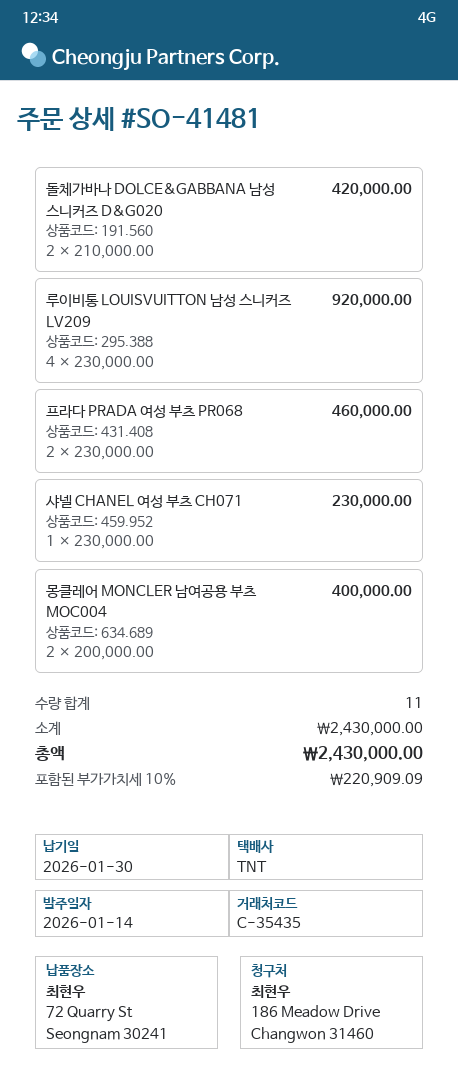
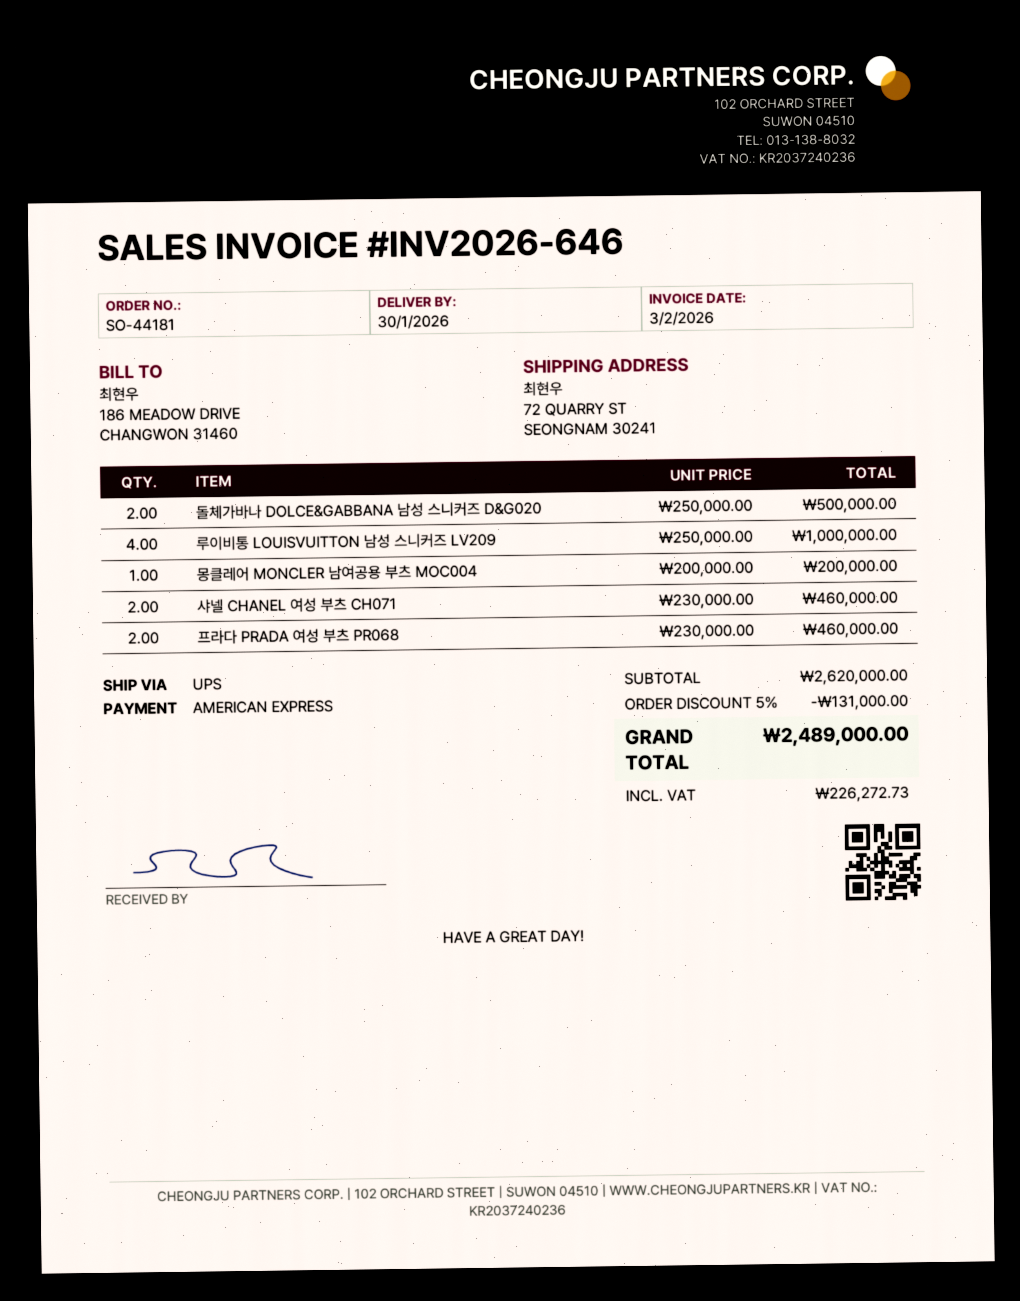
order number: SO-41481 -> SO-44181
shipping method: TNT -> UPS
돌체가바나 DOLCE&GABBANA 남성 스니커즈 D&G020: 2 x 210000.00 = 420000.00 -> 2 x 250000.00 = 500000.00
루이비통 LOUISVUITTON 남성 스니커즈 LV209: 4 x 230000.00 = 920000.00 -> 4 x 250000.00 = 1000000.00
샤넬 CHANEL 여성 부츠 CH071: 1 x 230000.00 = 230000.00 -> 2 x 230000.00 = 460000.00
몽클레어 MONCLER 남여공용 부츠 MOC004: 2 x 200000.00 = 400000.00 -> 1 x 200000.00 = 200000.00
subtotal: 2430000.00 -> 2620000.00
discount: none -> 5% = 131000.00
tax: 220909.09 -> 226272.73
total: 2430000.00 -> 2489000.00

